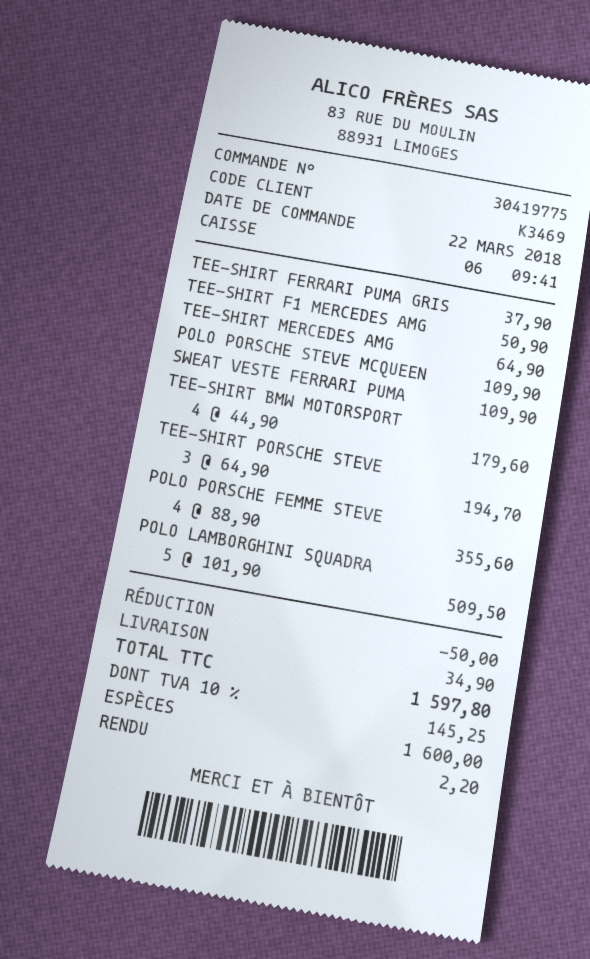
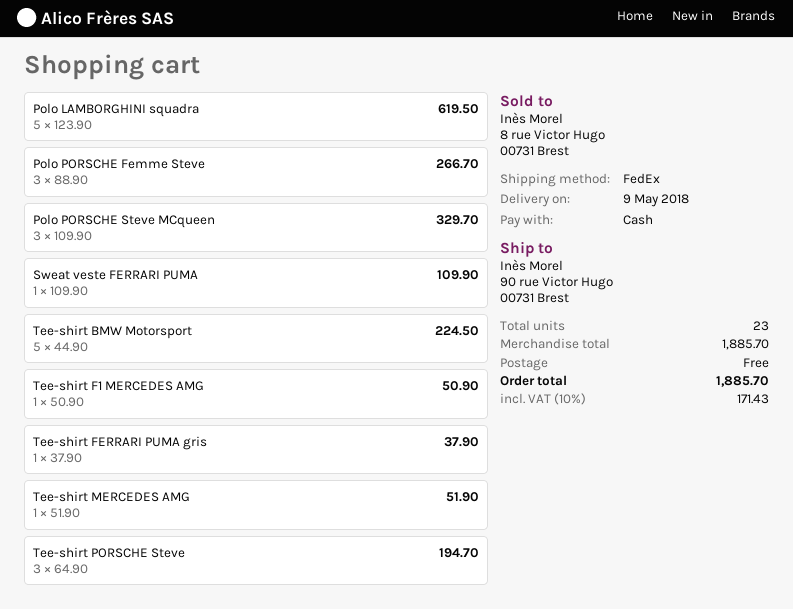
TEE-SHIRT MERCEDES AMG: 1 x 64.90 = 64.90 -> 1 x 51.90 = 51.90
POLO PORSCHE STEVE MCQUEEN: 1 x 109.90 = 109.90 -> 3 x 109.90 = 329.70
TEE-SHIRT BMW MOTORSPORT: 4 x 44.90 = 179.60 -> 5 x 44.90 = 224.50
POLO PORSCHE FEMME STEVE: 4 x 88.90 = 355.60 -> 3 x 88.90 = 266.70
POLO LAMBORGHINI SQUADRA: 5 x 101.90 = 509.50 -> 5 x 123.90 = 619.50
discount: 50.00 -> none
shipping: 34.90 -> 0.00
tax: 10% = 145.25 -> 10% = 171.43
total: 1597.80 -> 1885.70

